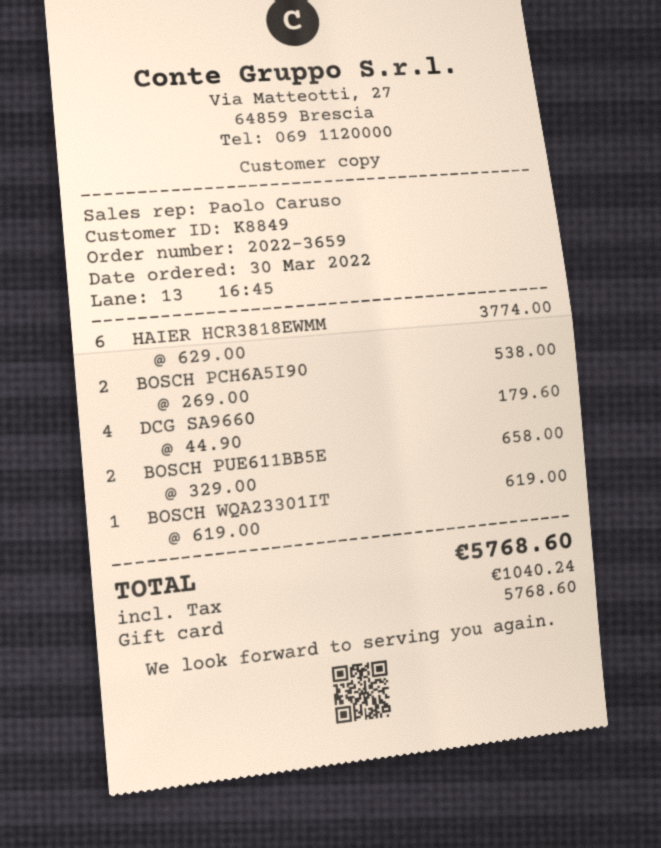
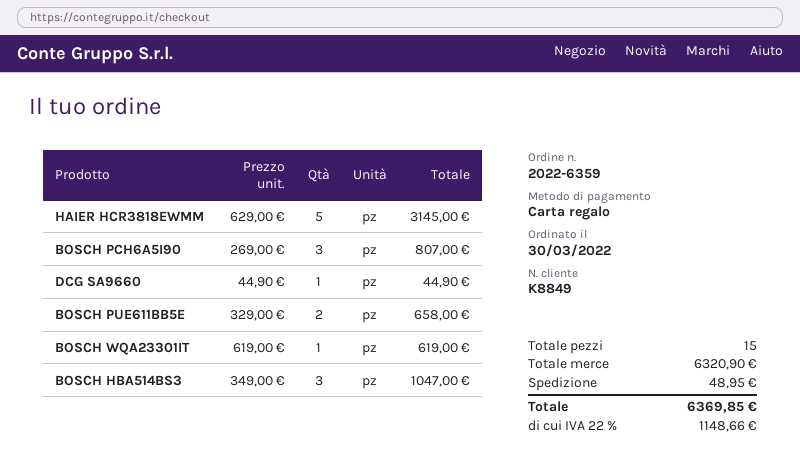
order number: 2022-3659 -> 2022-6359
HAIER HCR3818EWMM: 6 x 629.00 = 3774.00 -> 5 x 629.00 = 3145.00
BOSCH PCH6A5I90: 2 x 269.00 = 538.00 -> 3 x 269.00 = 807.00
DCG SA9660: 4 x 44.90 = 179.60 -> 1 x 44.90 = 44.90
BOSCH HBA514BS3: none -> 3 x 349.00 = 1047.00
shipping: none -> 48.95
tax: 1040.24 -> 1148.66
total: 5768.60 -> 6369.85

